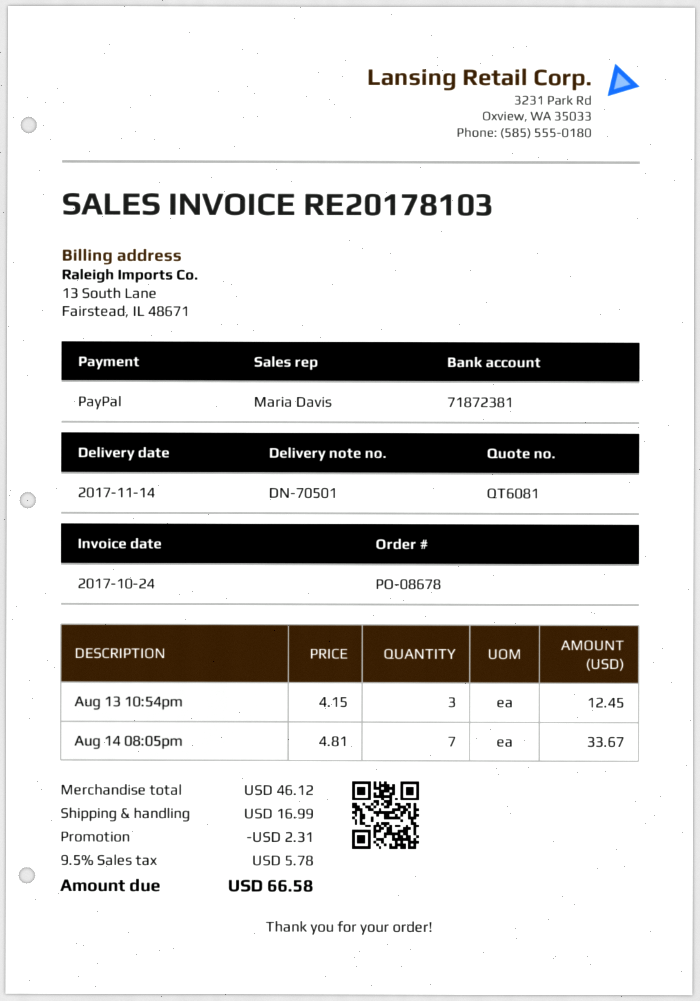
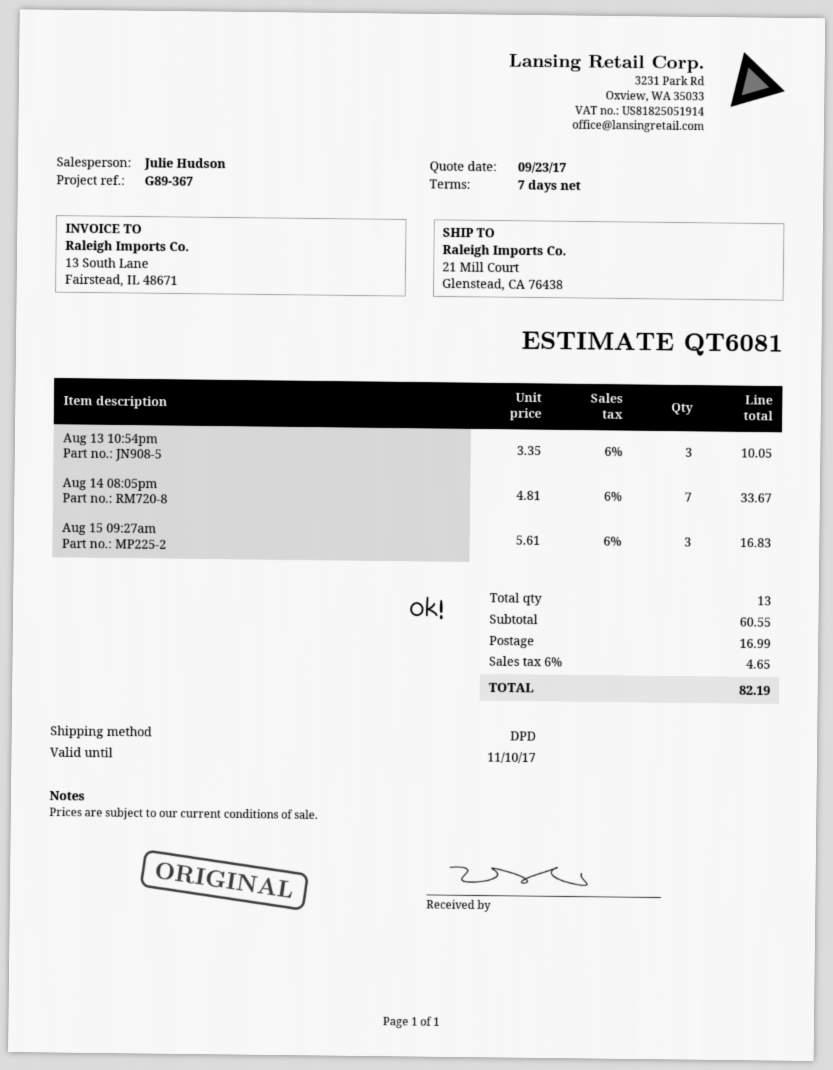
sales rep: Maria Davis -> Julie Hudson
Aug 13 10:54pm: 3 x 4.15 = 12.45 -> 3 x 3.35 = 10.05
Aug 15 09:27am: none -> 3 x 5.61 = 16.83
subtotal: 46.12 -> 60.55
discount: 2.31 -> none
tax: 9.5% = 5.78 -> 6% = 4.65
total: 66.58 -> 82.19

